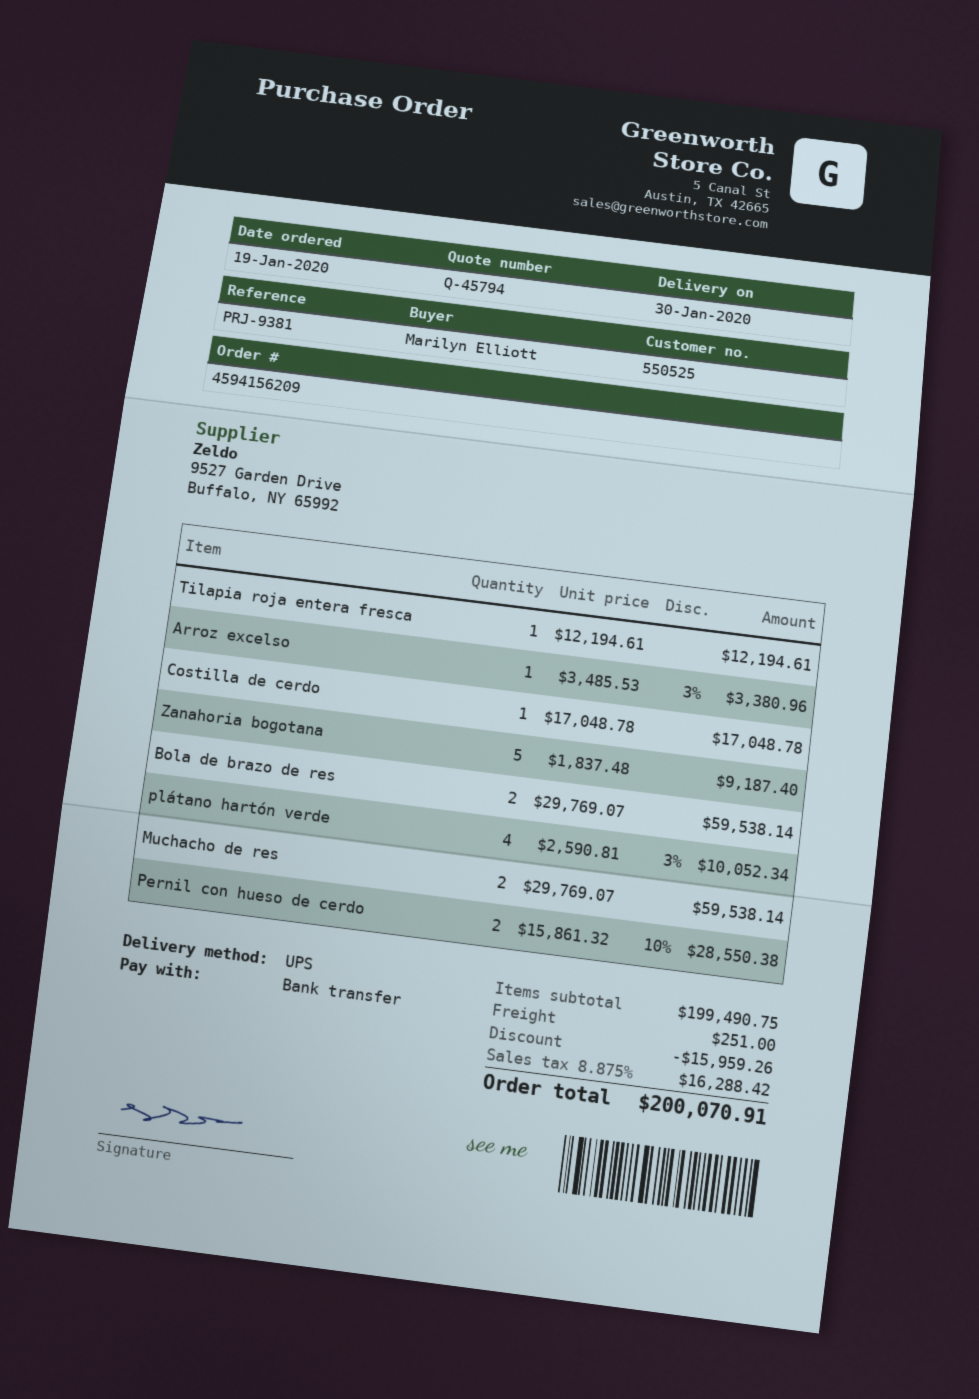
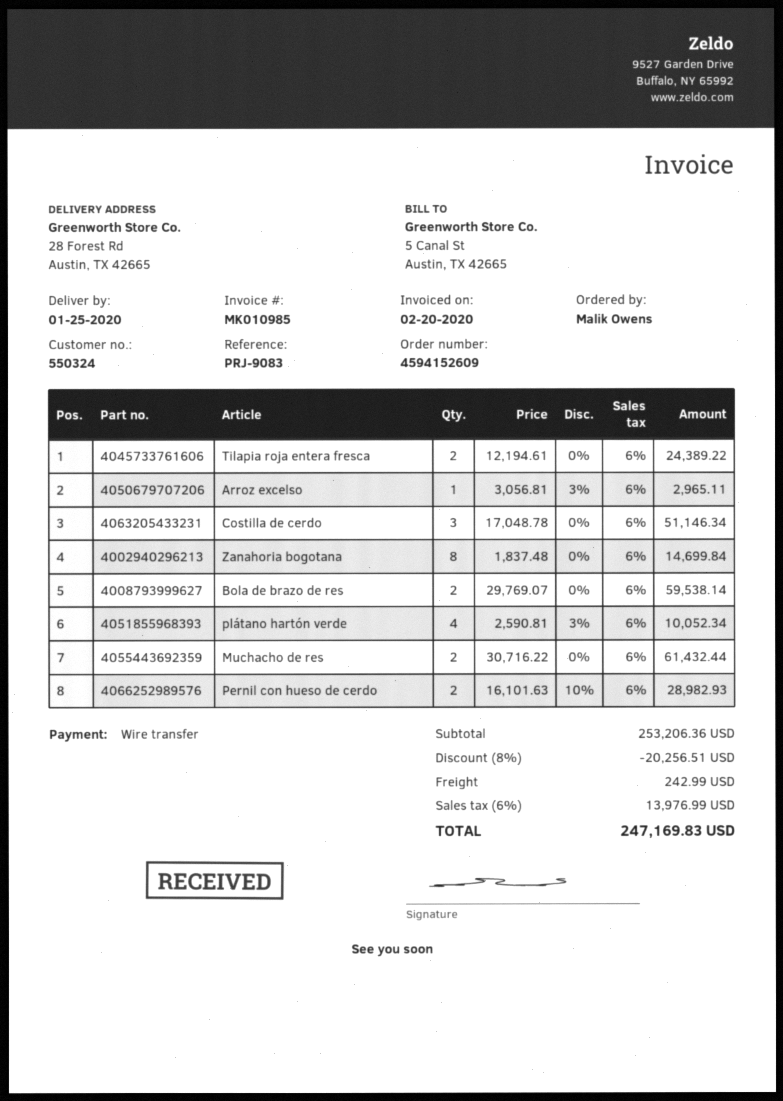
order number: 4594156209 -> 4594152609
delivery date: 2020-01-30 -> 2020-01-25
customer number: 550525 -> 550324
reference: PRJ-9381 -> PRJ-9083
ordered by: Marilyn Elliott -> Malik Owens
Tilapia roja entera fresca: 1 x 12194.61 = 12194.61 -> 2 x 12194.61 = 24389.22
Arroz excelso: 1 x 3485.53 - 3% = 3380.96 -> 1 x 3056.81 - 3% = 2965.11
Costilla de cerdo: 1 x 17048.78 = 17048.78 -> 3 x 17048.78 = 51146.34
Zanahoria bogotana: 5 x 1837.48 = 9187.40 -> 8 x 1837.48 = 14699.84
Muchacho de res: 2 x 29769.07 = 59538.14 -> 2 x 30716.22 = 61432.44
Pernil con hueso de cerdo: 2 x 15861.32 - 10% = 28550.38 -> 2 x 16101.63 - 10% = 28982.93
subtotal: 199490.75 -> 253206.36
discount: 15959.26 -> 20256.51
shipping: 251.00 -> 242.99
tax: 8.875% = 16288.42 -> 6% = 13976.99
total: 200070.91 -> 247169.83

